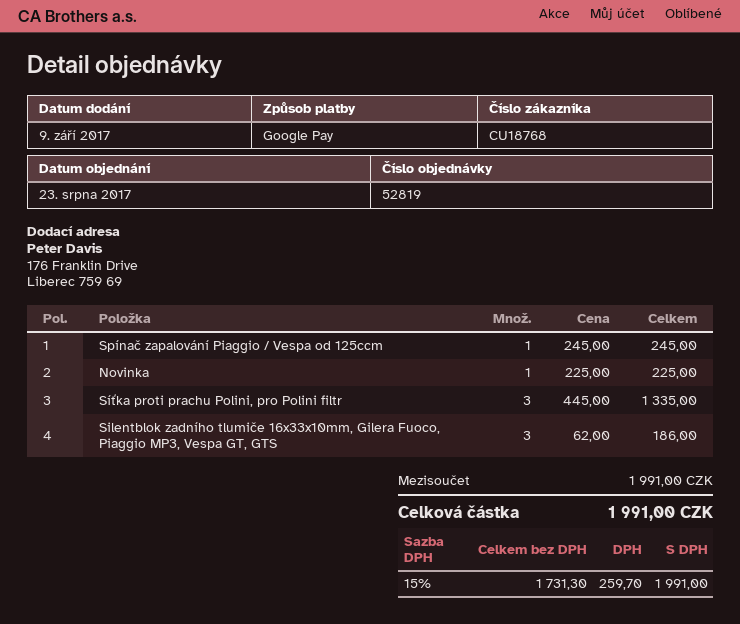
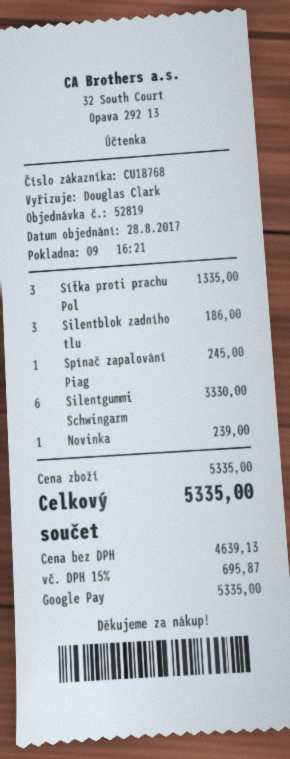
order date: 2017-08-23 -> 2017-08-28
Novinka: 1 for 225.00 -> 1 for 239.00
Silentgummi Schwingarm: none -> 6 for 3330.00
subtotal: 1991.00 -> 5335.00
net: 1731.30 -> 4639.13
tax: 15% = 259.70 -> 15% = 695.87
total: 1991.00 -> 5335.00

